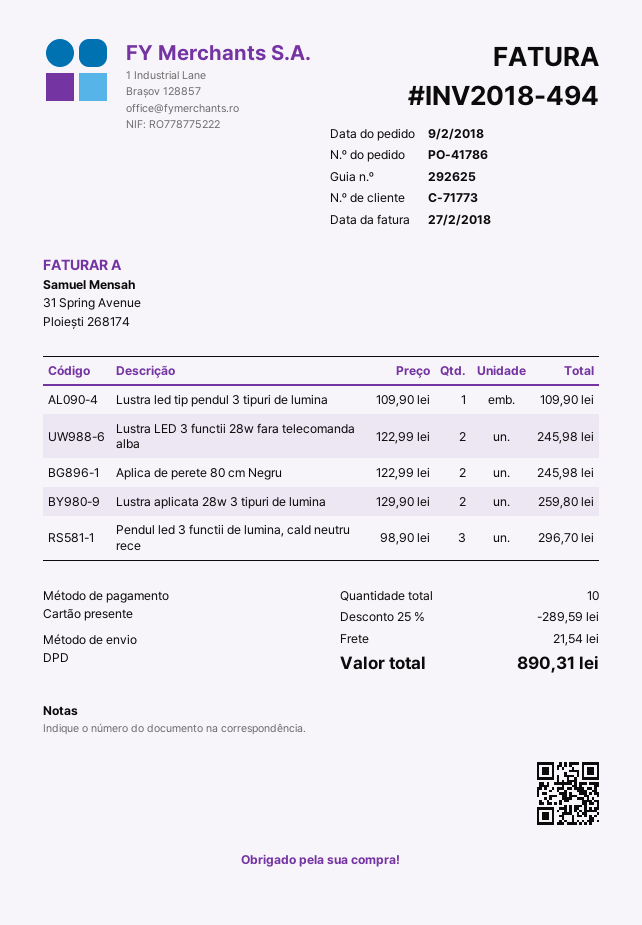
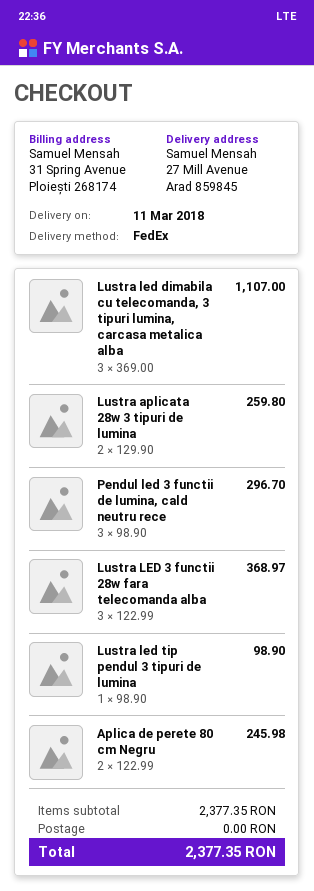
shipping method: DPD -> FedEx
Lustra led tip pendul 3 tipuri de lumina: 1 x 109.90 = 109.90 -> 1 x 98.90 = 98.90
Lustra LED 3 functii 28w fara telecomanda alba: 2 x 122.99 = 245.98 -> 3 x 122.99 = 368.97
Lustra led dimabila cu telecomanda, 3 tipuri lumina, carcasa metalica alba: none -> 3 x 369.00 = 1107.00
discount: 25% = 289.59 -> none
shipping: 21.54 -> 0.00
total: 890.31 -> 2377.35

